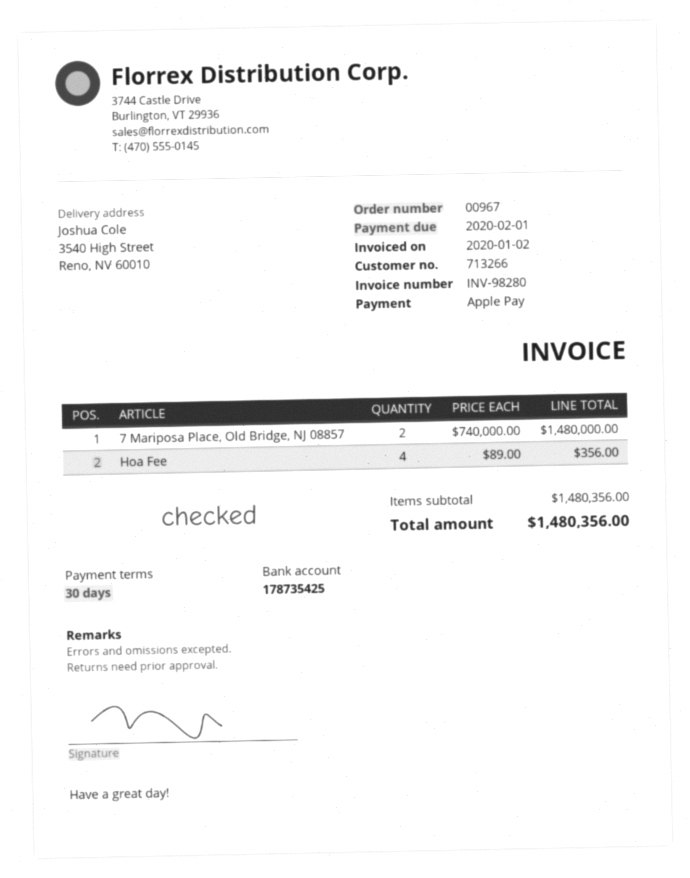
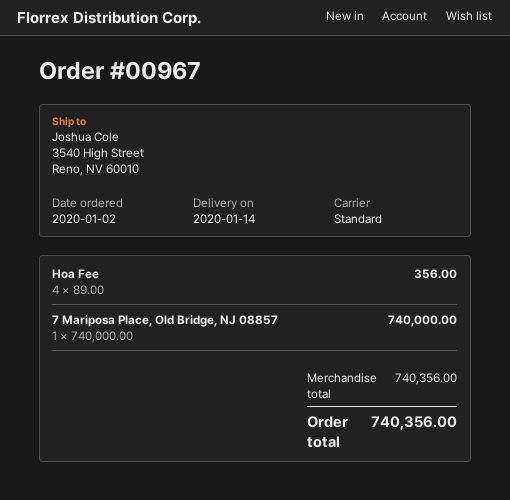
7 Mariposa Place, Old Bridge, NJ 08857: 2 x 740000.00 = 1480000.00 -> 1 x 740000.00 = 740000.00
subtotal: 1480356.00 -> 740356.00
total: 1480356.00 -> 740356.00

